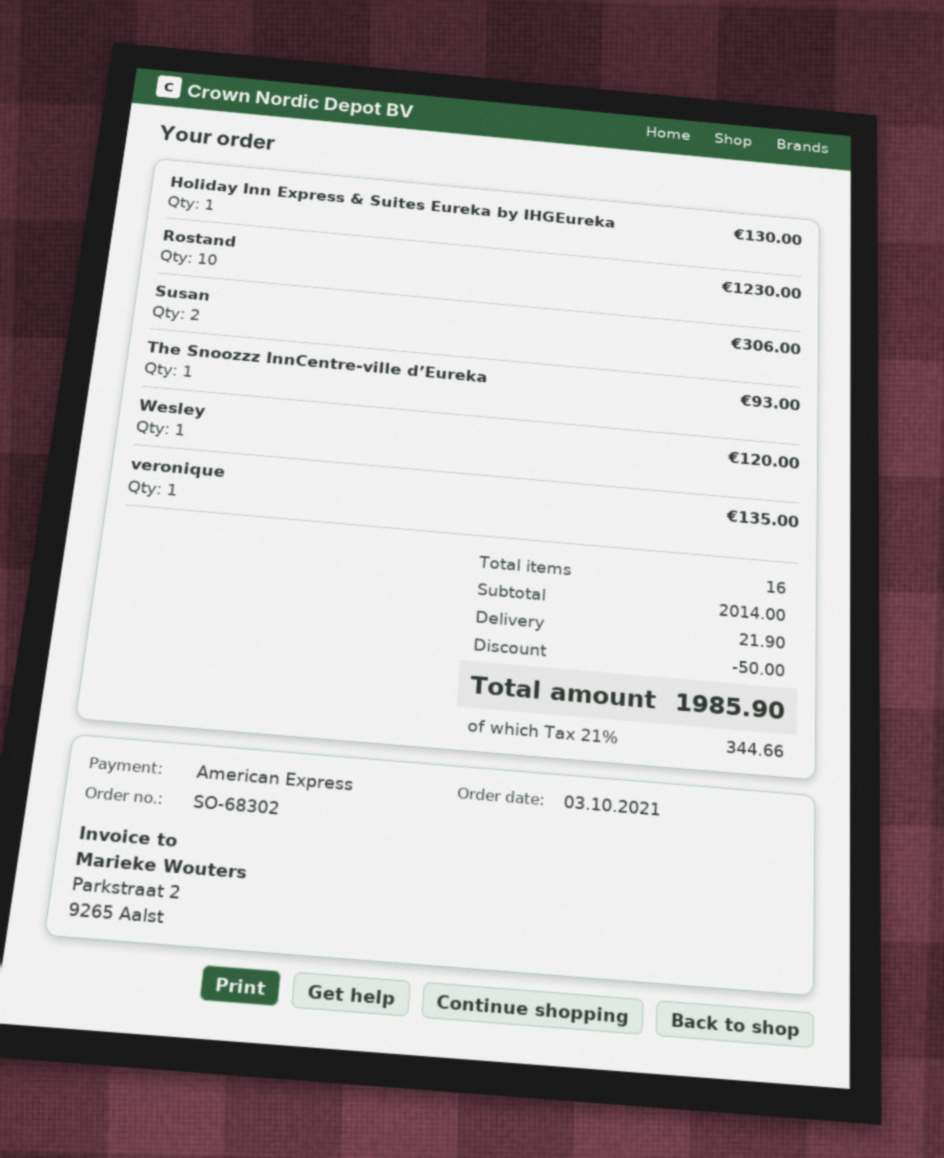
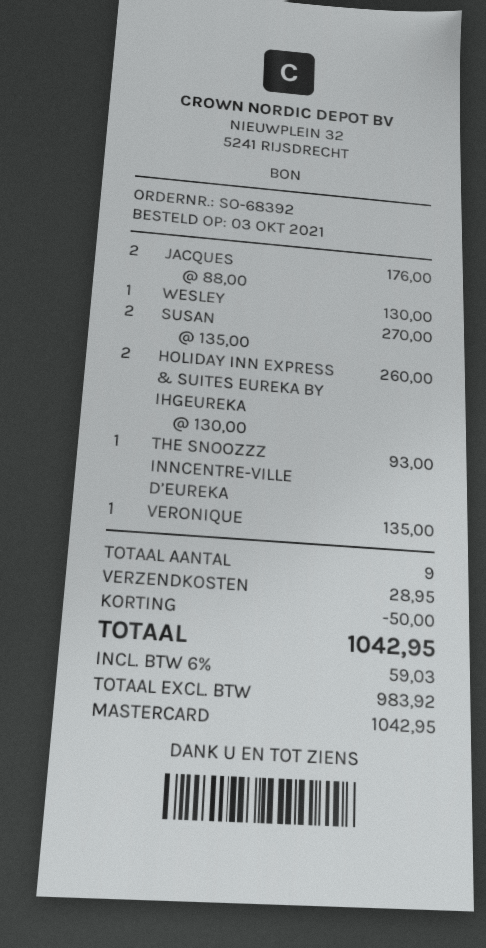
order number: SO-68302 -> SO-68392
payment method: American Express -> Mastercard
Holiday Inn Express & Suites Eureka by IHGEureka: 1 for 130.00 -> 2 for 260.00
Rostand: 10 for 1230.00 -> none
Susan: 2 for 306.00 -> 2 for 270.00
Wesley: 1 for 120.00 -> 1 for 130.00
JACQUES: none -> 2 for 176.00
total quantity: 16 -> 9
shipping: 21.90 -> 28.95
tax: 21% = 344.66 -> 6% = 59.03
total: 1985.90 -> 1042.95

